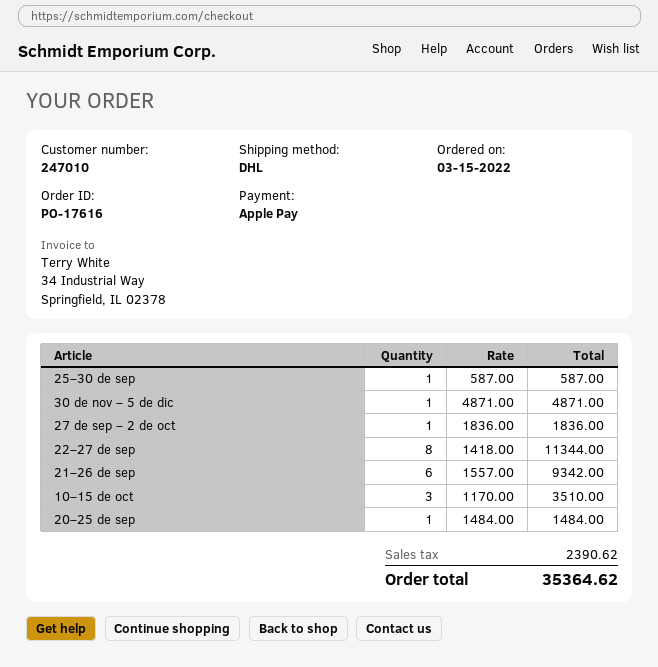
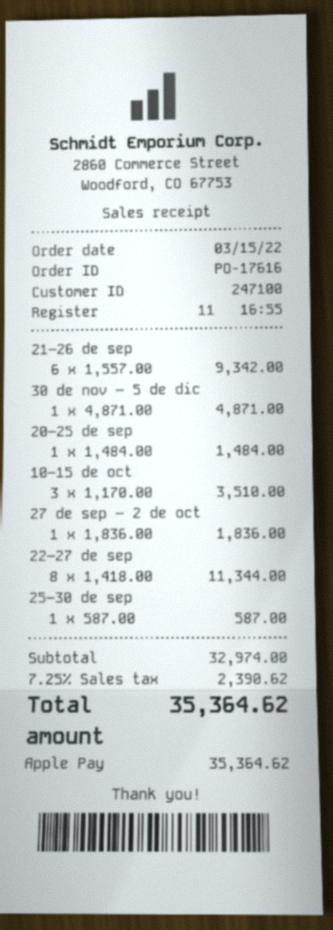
customer number: 247010 -> 247100

